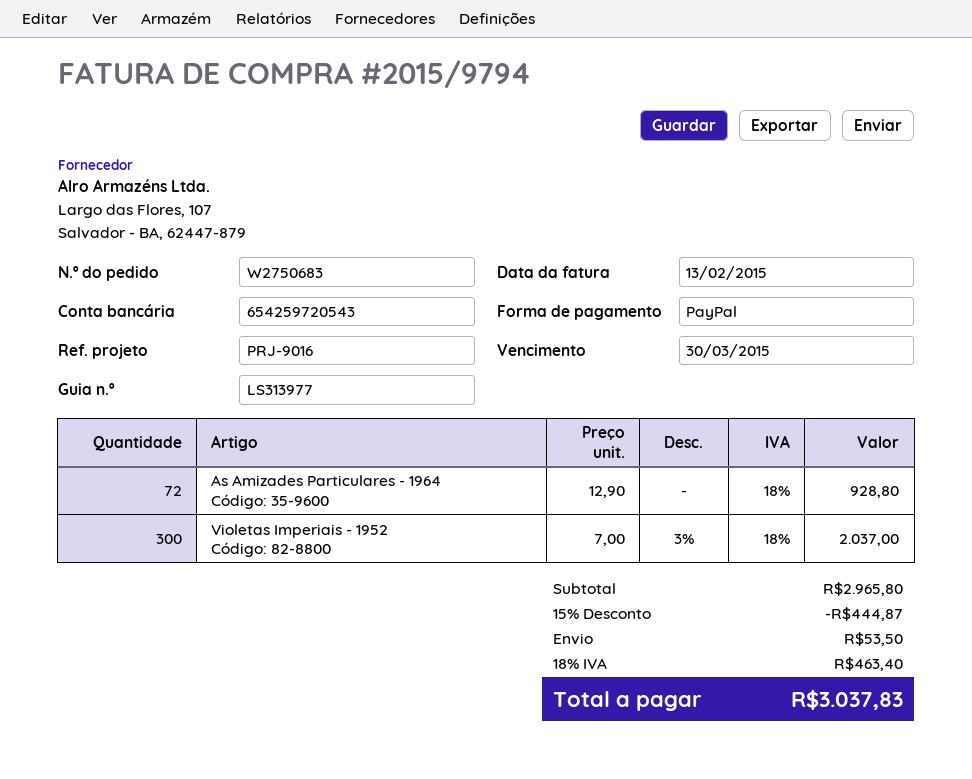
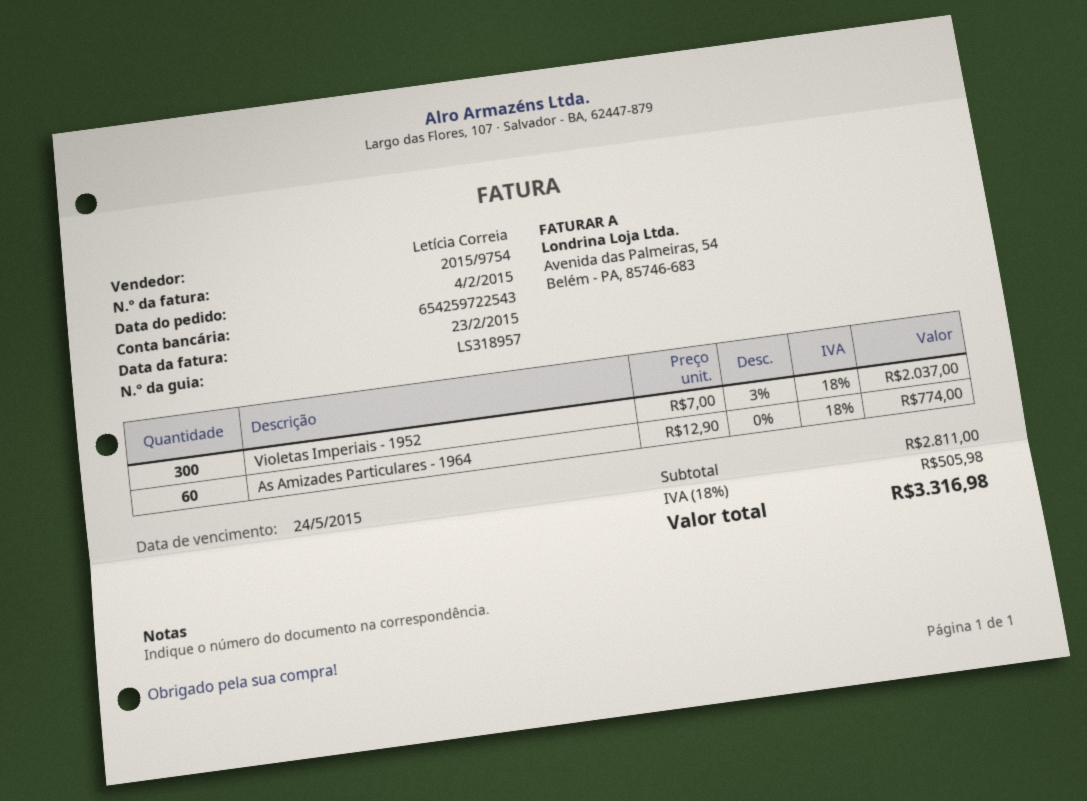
delivery note number: LS313977 -> LS318957
invoice number: 2015/9794 -> 2015/9754
invoice date: 2015-02-13 -> 2015-02-23
due date: 2015-03-30 -> 2015-05-24
bank account: 654259720543 -> 654259722543
As Amizades Particulares - 1964: 72 x 12.90 = 928.80 -> 60 x 12.90 = 774.00
subtotal: 2965.80 -> 2811.00
discount: 15% = 444.87 -> none
shipping: 53.50 -> none
tax: 18% = 463.40 -> 18% = 505.98
total: 3037.83 -> 3316.98

